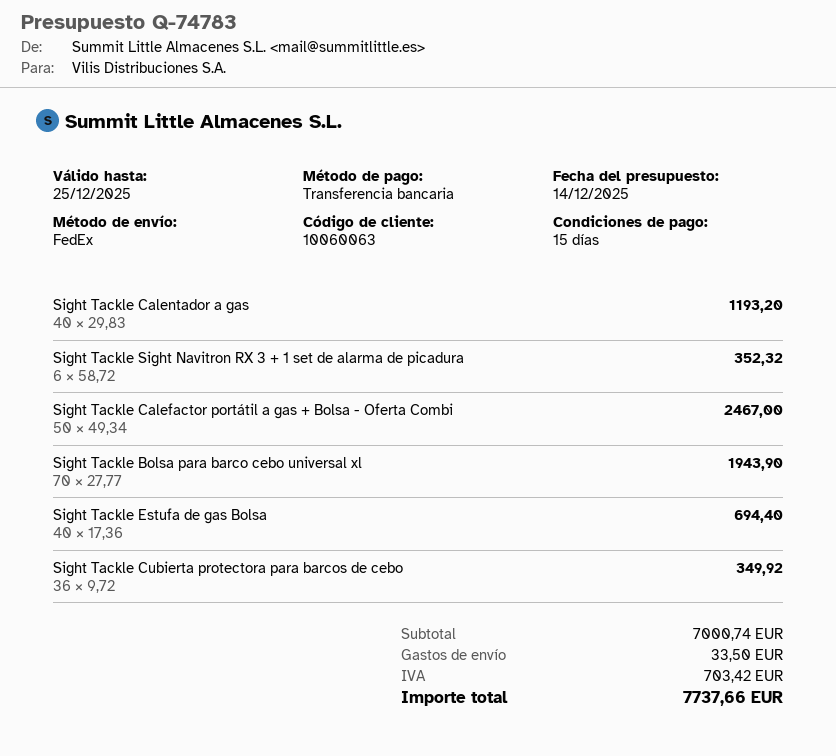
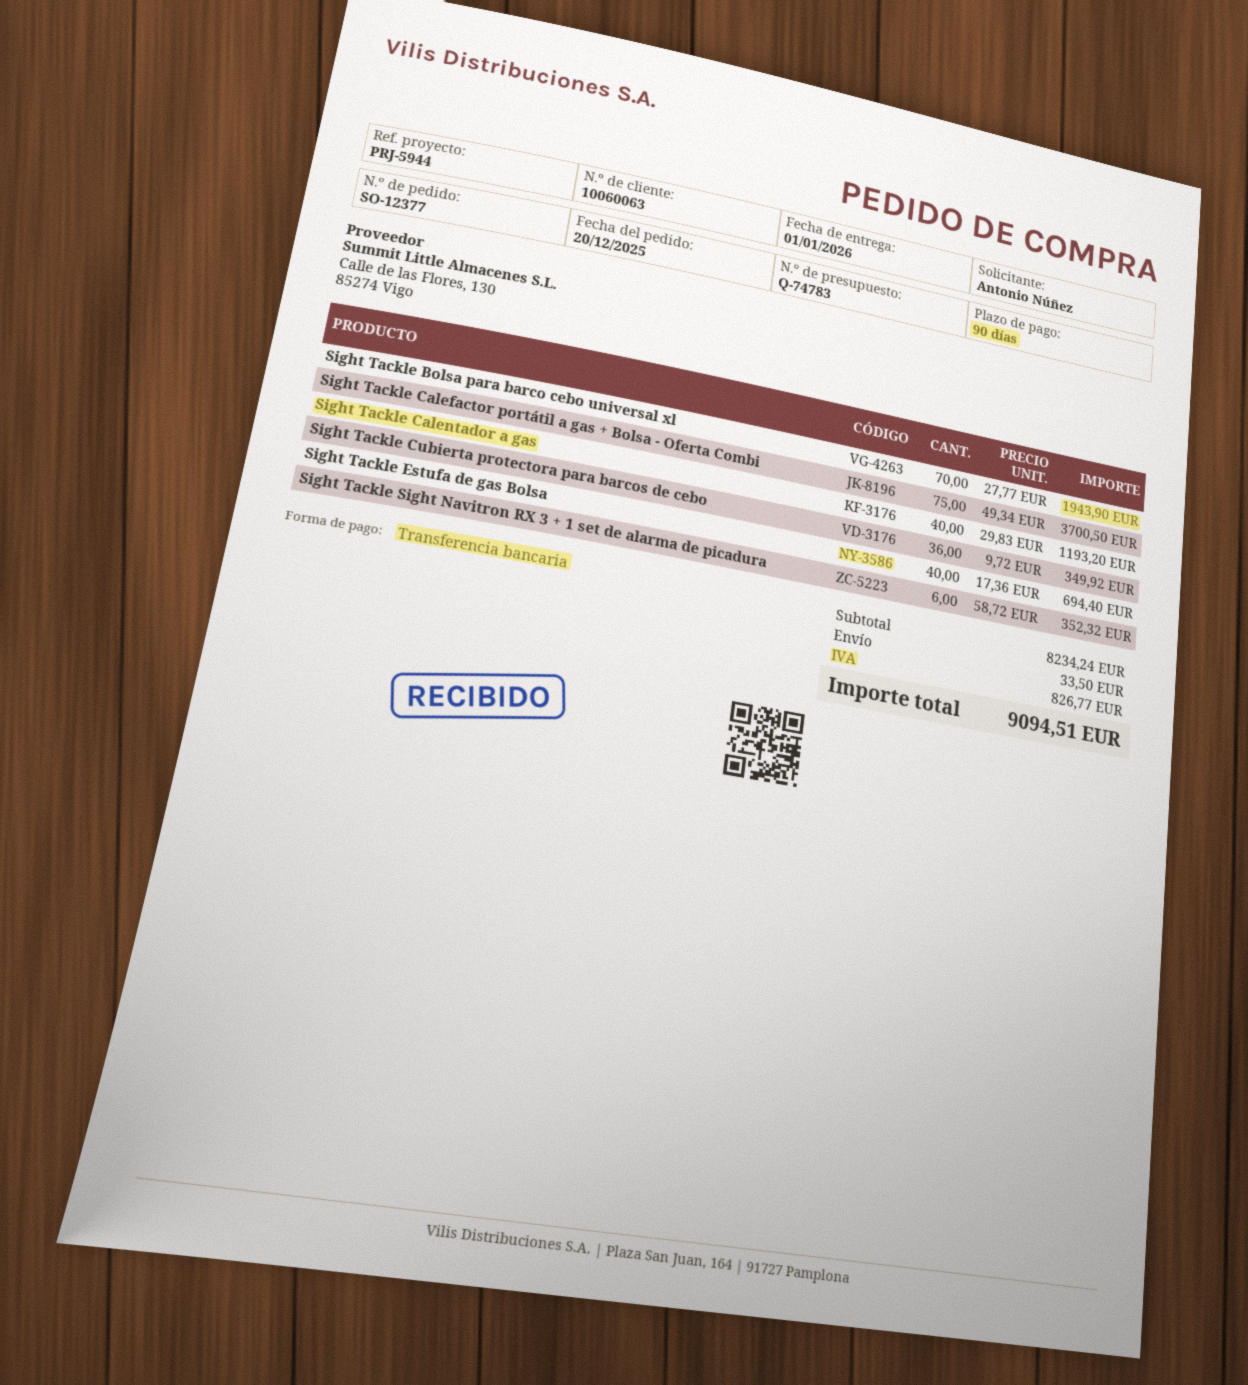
payment terms: 15 days -> 90 days
Sight Tackle Calefactor portátil a gas + Bolsa - Oferta Combi: 50 x 49.34 = 2467.00 -> 75 x 49.34 = 3700.50
subtotal: 7000.74 -> 8234.24
tax: 703.42 -> 826.77
total: 7737.66 -> 9094.51

